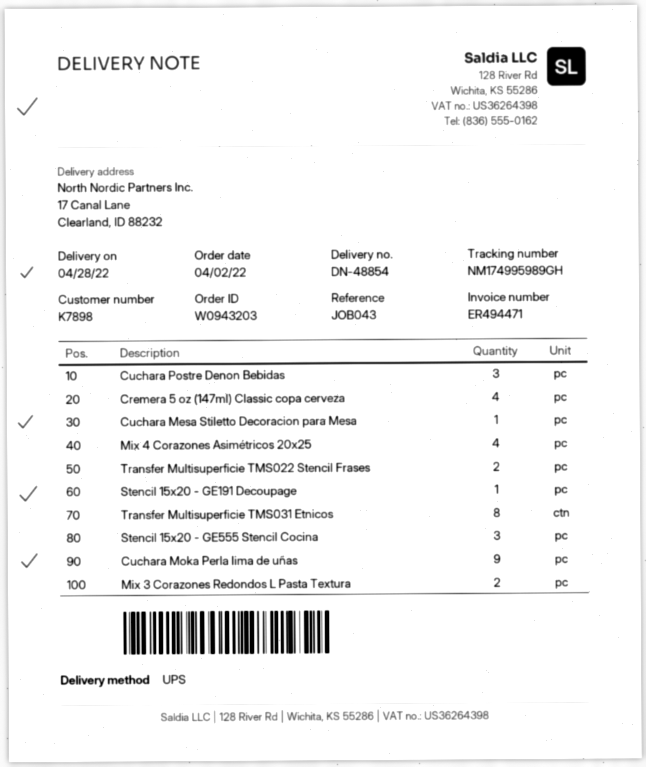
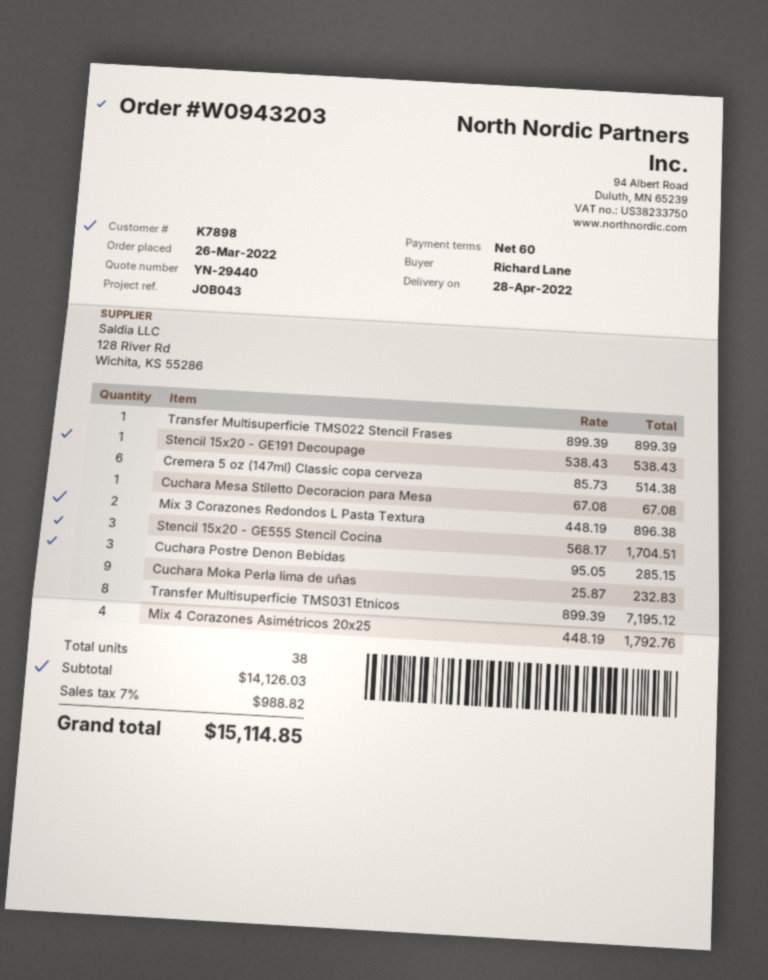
order date: 2022-04-02 -> 2022-03-26
Cremera 5 oz (147ml) Classic copa cerveza: 4 -> 6
Transfer Multisuperficie TMS022 Stencil Frases: 2 -> 1

